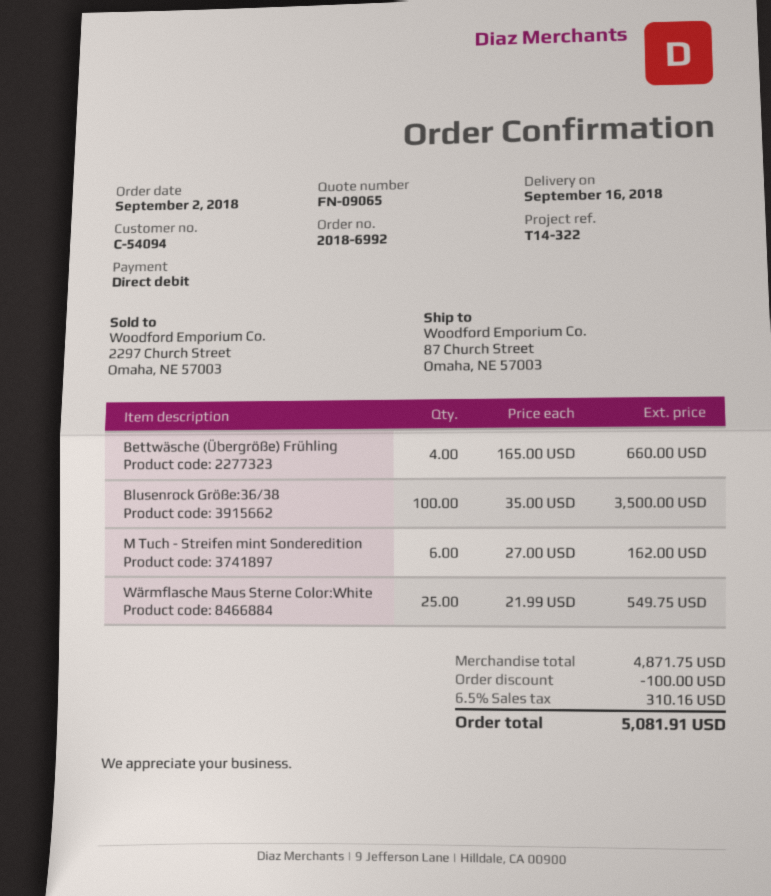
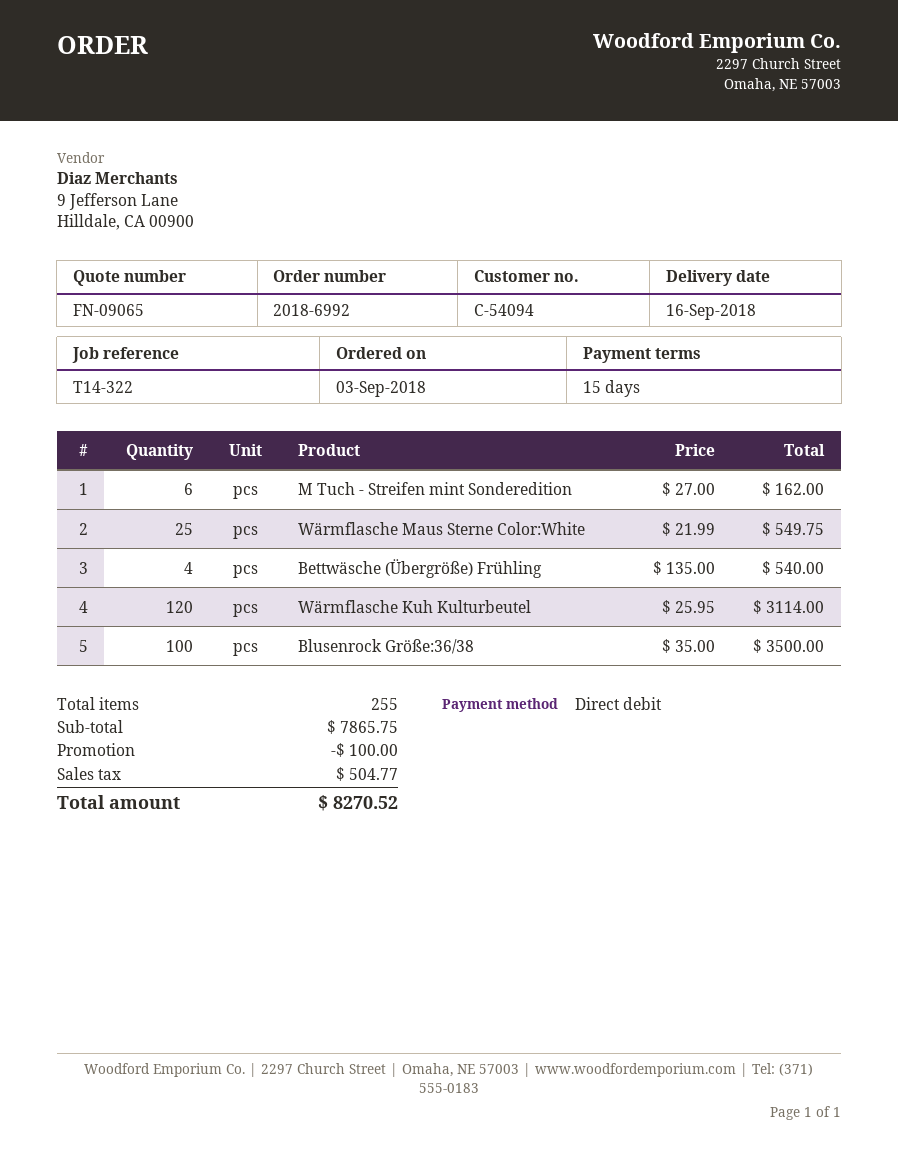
order date: 2018-09-02 -> 2018-09-03
Bettwäsche (Übergröße) Frühling: 4 x 165.00 = 660.00 -> 4 x 135.00 = 540.00
Wärmflasche Kuh Kulturbeutel: none -> 120 x 25.95 = 3114.00
subtotal: 4871.75 -> 7865.75
tax: 310.16 -> 504.77
total: 5081.91 -> 8270.52

